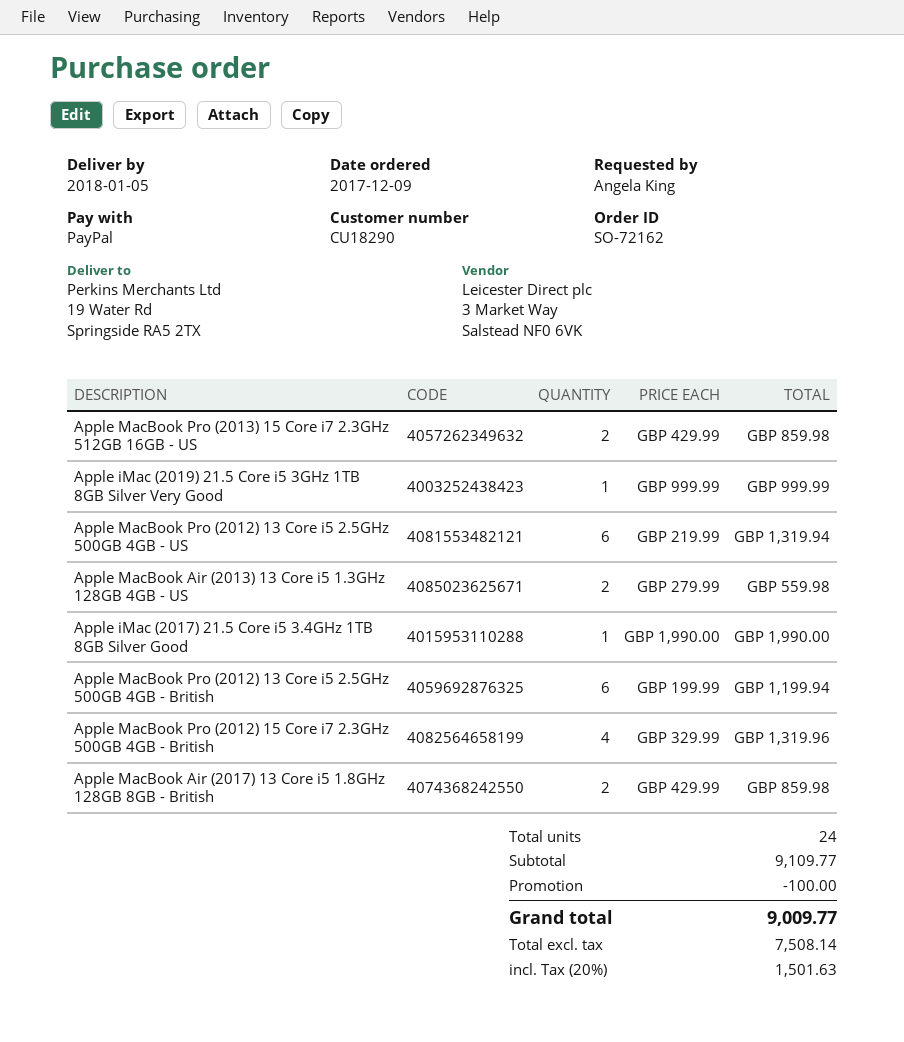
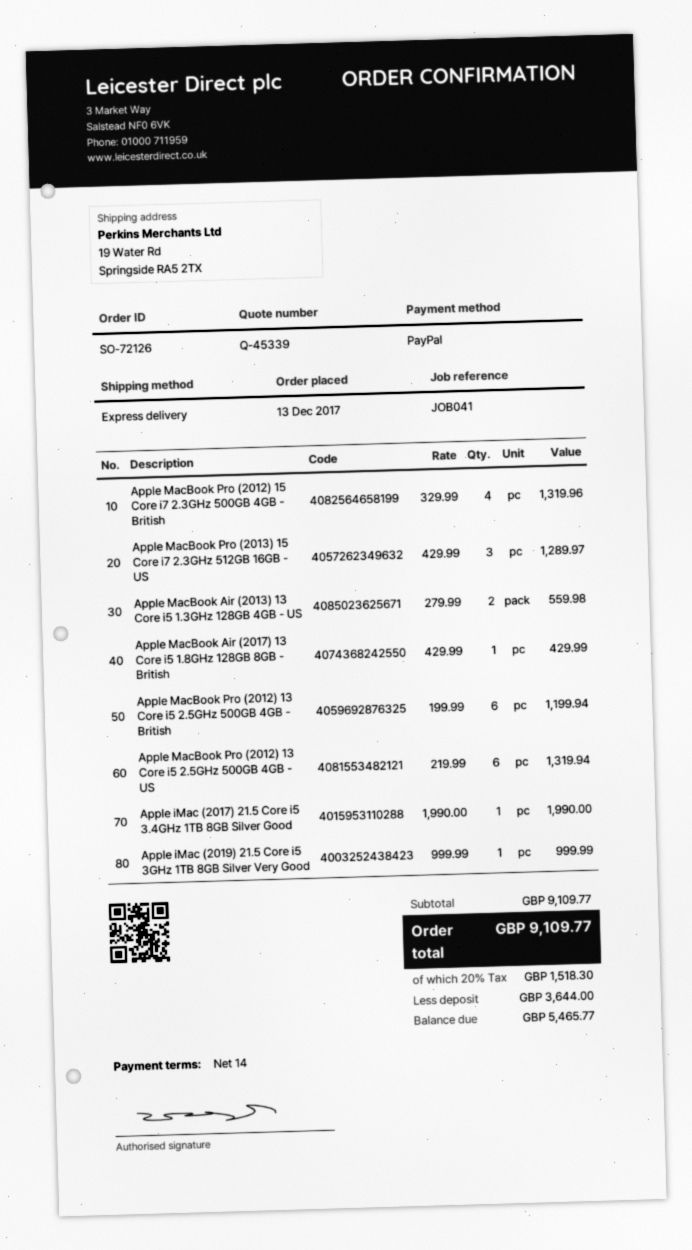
order number: SO-72162 -> SO-72126
order date: 2017-12-09 -> 2017-12-13
Apple MacBook Pro (2013) 15 Core i7 2.3GHz 512GB 16GB - US: 2 x 429.99 = 859.98 -> 3 x 429.99 = 1289.97
Apple MacBook Air (2017) 13 Core i5 1.8GHz 128GB 8GB - British: 2 x 429.99 = 859.98 -> 1 x 429.99 = 429.99
discount: 100.00 -> none
tax: 20% = 1501.63 -> 20% = 1518.30
total: 9009.77 -> 9109.77

